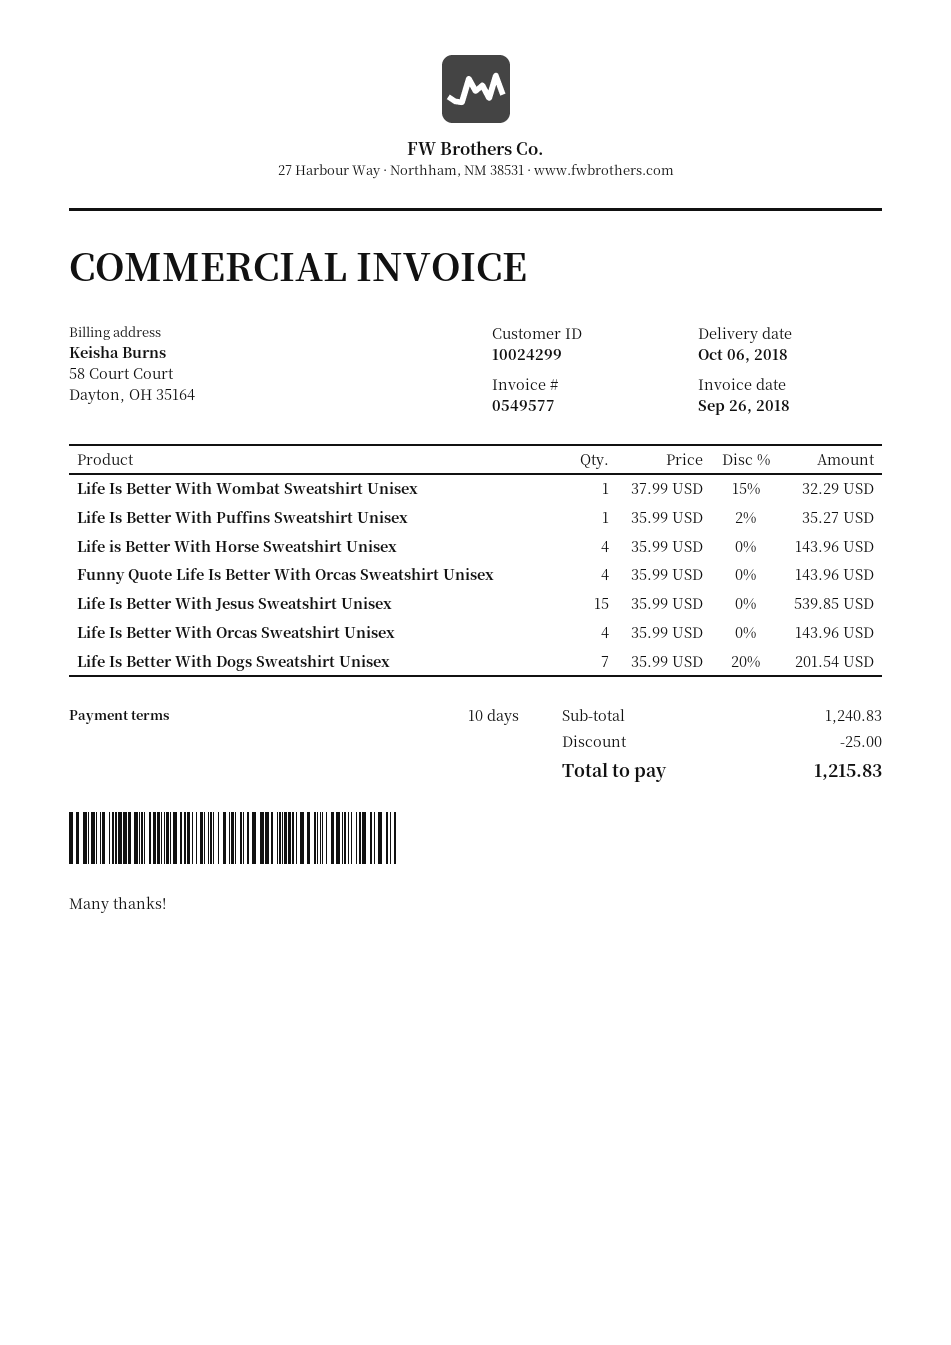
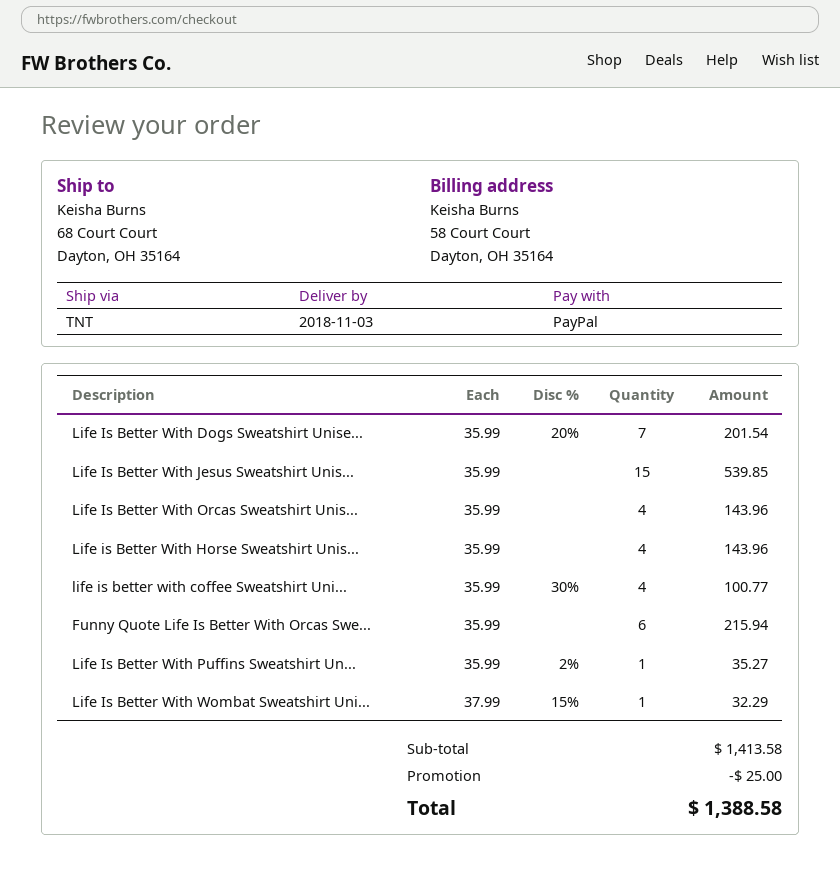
delivery date: 2018-10-06 -> 2018-11-03
Funny Quote Life Is Better With Orcas Sweatshirt Unisex: 4 x 35.99 = 143.96 -> 6 x 35.99 = 215.94
life is better with coffee Sweatshirt Uni...: none -> 4 x 35.99 - 30% = 100.77
subtotal: 1240.83 -> 1413.58
total: 1215.83 -> 1388.58

